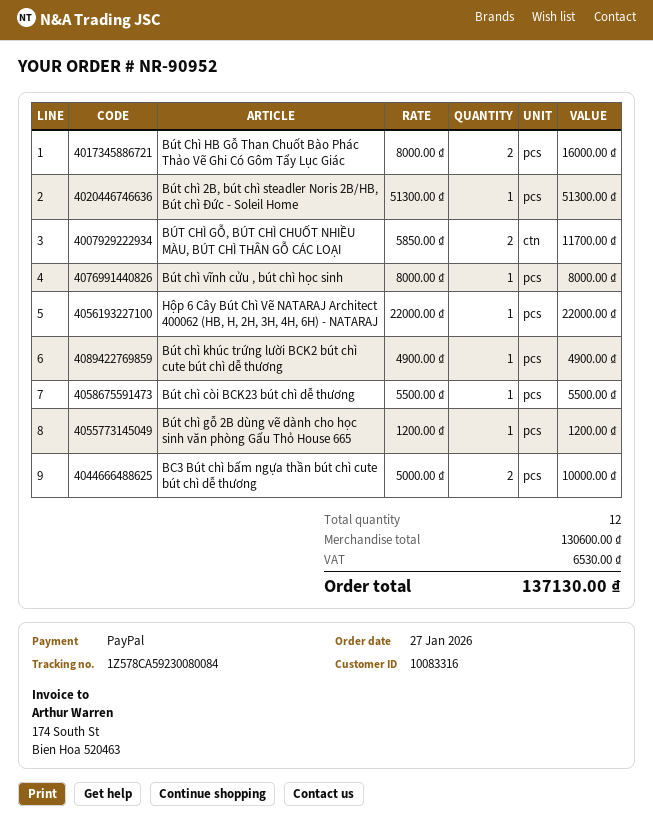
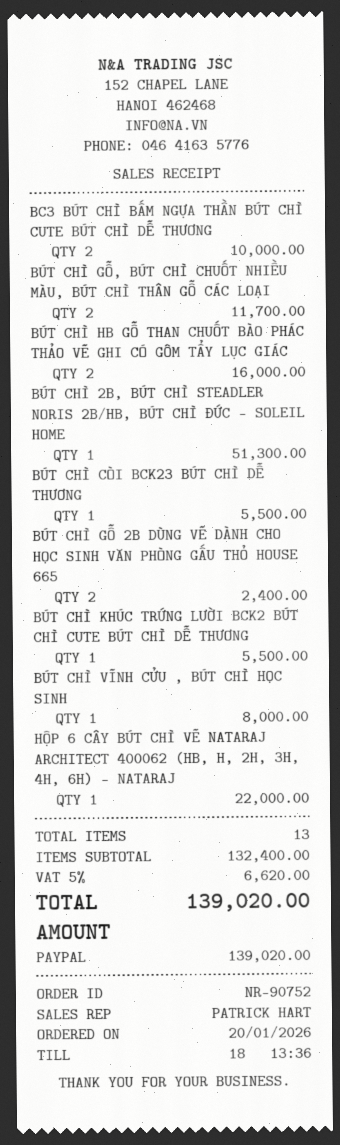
order number: NR-90952 -> NR-90752
order date: 2026-01-27 -> 2026-01-20
Bút chì khúc trứng lười BCK2 bút chì cute bút chì dễ thương: 1 for 4900.00 -> 1 for 5500.00
Bút chì gỗ 2B dùng vẽ dành cho học sinh văn phòng Gấu Thỏ House 665: 1 for 1200.00 -> 2 for 2400.00
total quantity: 12 -> 13
subtotal: 130600.00 -> 132400.00
tax: 6530.00 -> 6620.00
total: 137130.00 -> 139020.00

